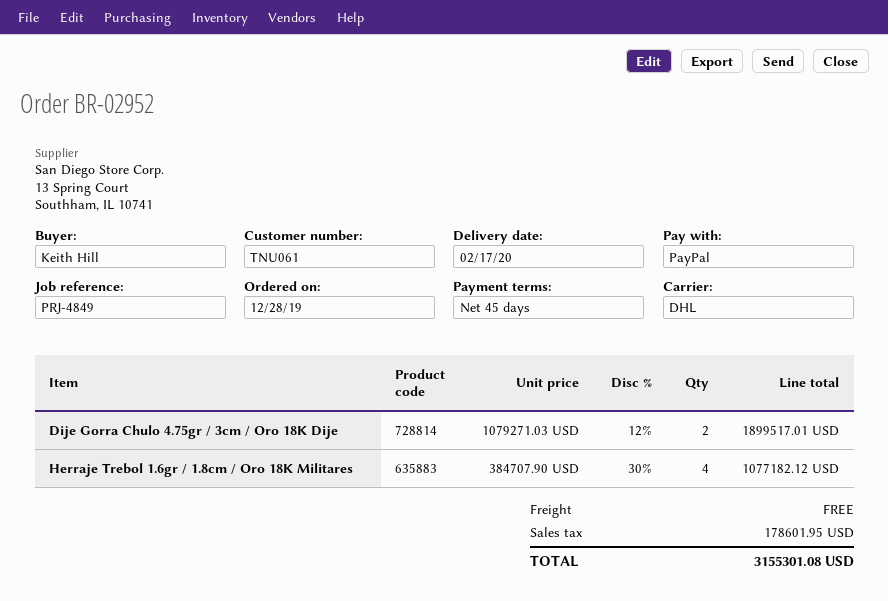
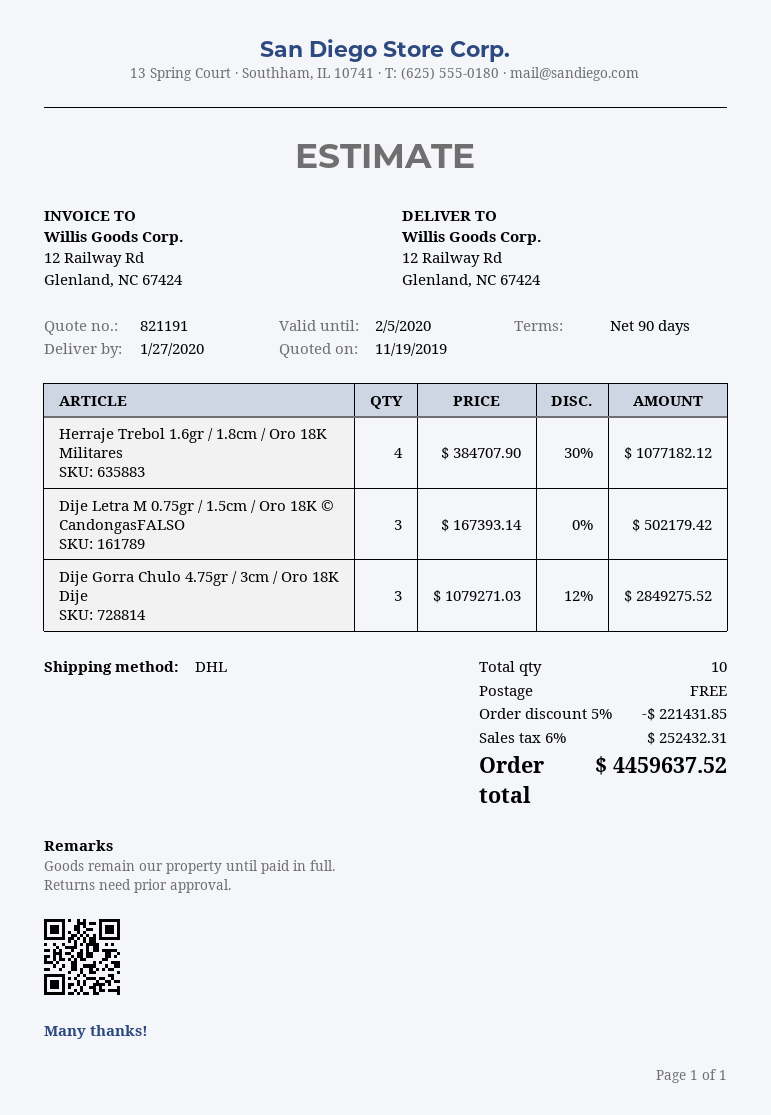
delivery date: 2020-02-17 -> 2020-01-27
payment terms: 45 days -> 90 days
Dije Gorra Chulo 4.75gr / 3cm / Oro 18K Dije: 2 x 1079271.03 - 12% = 1899517.01 -> 3 x 1079271.03 - 12% = 2849275.52
Dije Letra M 0.75gr / 1.5cm / Oro 18K © CandongasFALSO: none -> 3 x 167393.14 = 502179.42
discount: none -> 5% = 221431.85
tax: 178601.95 -> 252432.31
total: 3155301.08 -> 4459637.52

